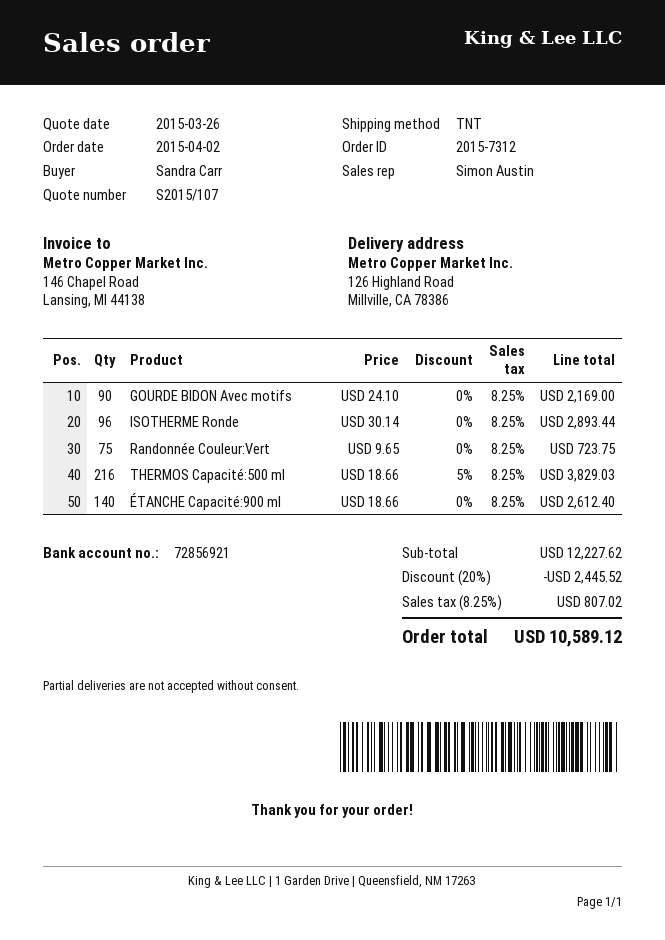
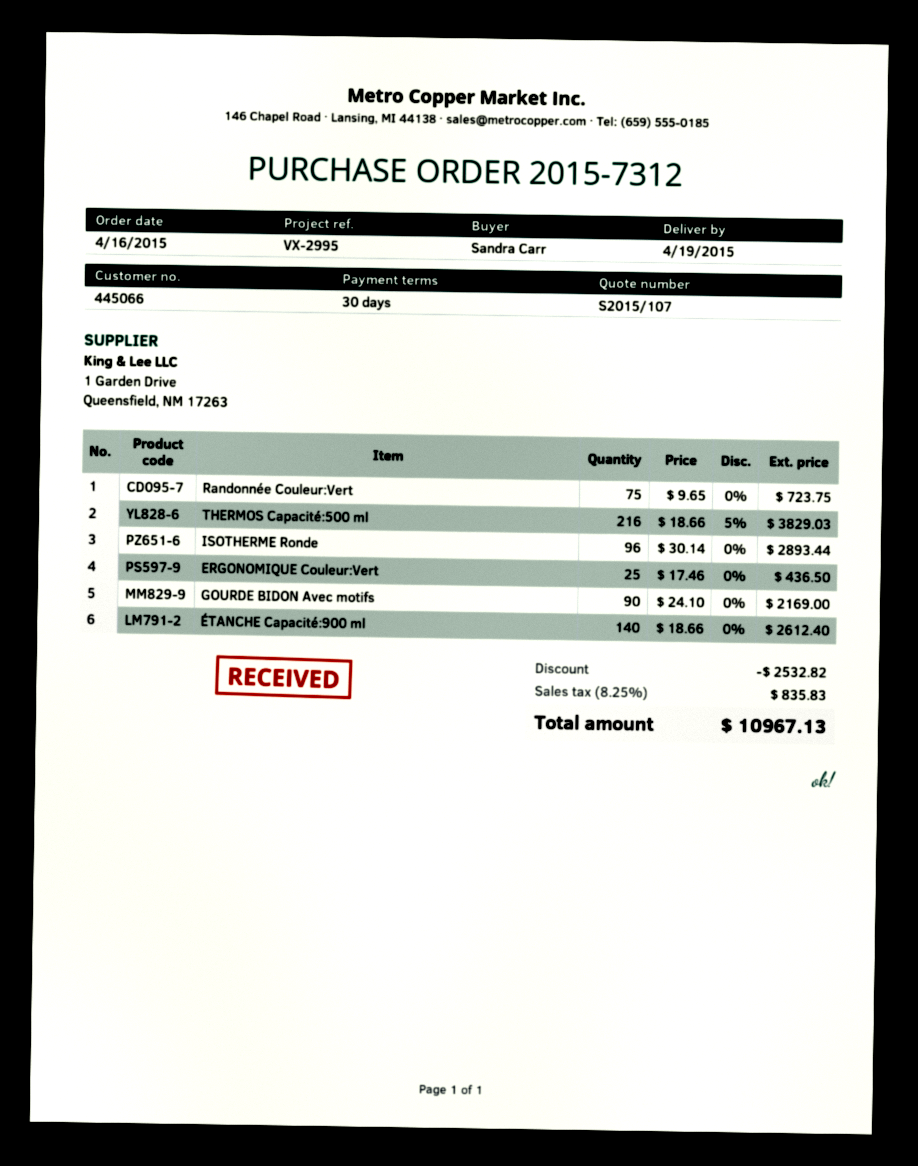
order date: 2015-04-02 -> 2015-04-16
ERGONOMIQUE Couleur:Vert: none -> 25 x 17.46 = 436.50
discount: 2445.52 -> 2532.82
tax: 8.25% = 807.02 -> 8.25% = 835.83
total: 10589.12 -> 10967.13

